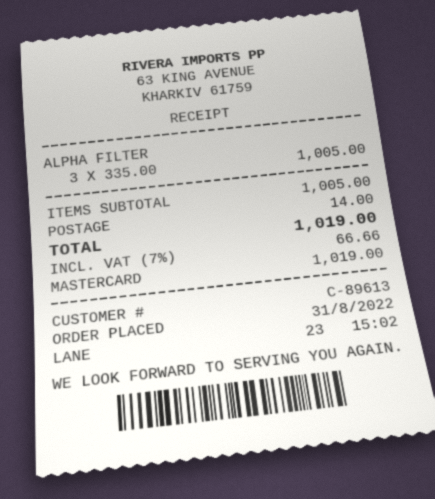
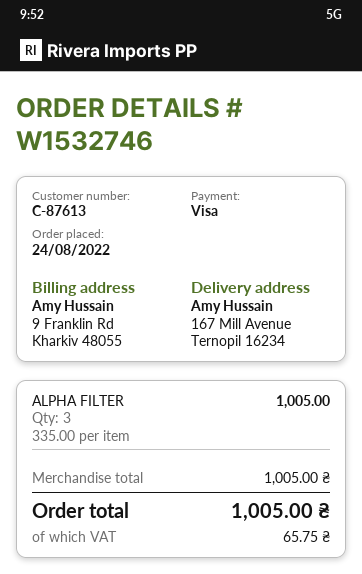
order date: 2022-08-31 -> 2022-08-24
customer number: C-89613 -> C-87613
payment method: Mastercard -> Visa
shipping: 14.00 -> none
tax: 66.66 -> 65.75
total: 1019.00 -> 1005.00

